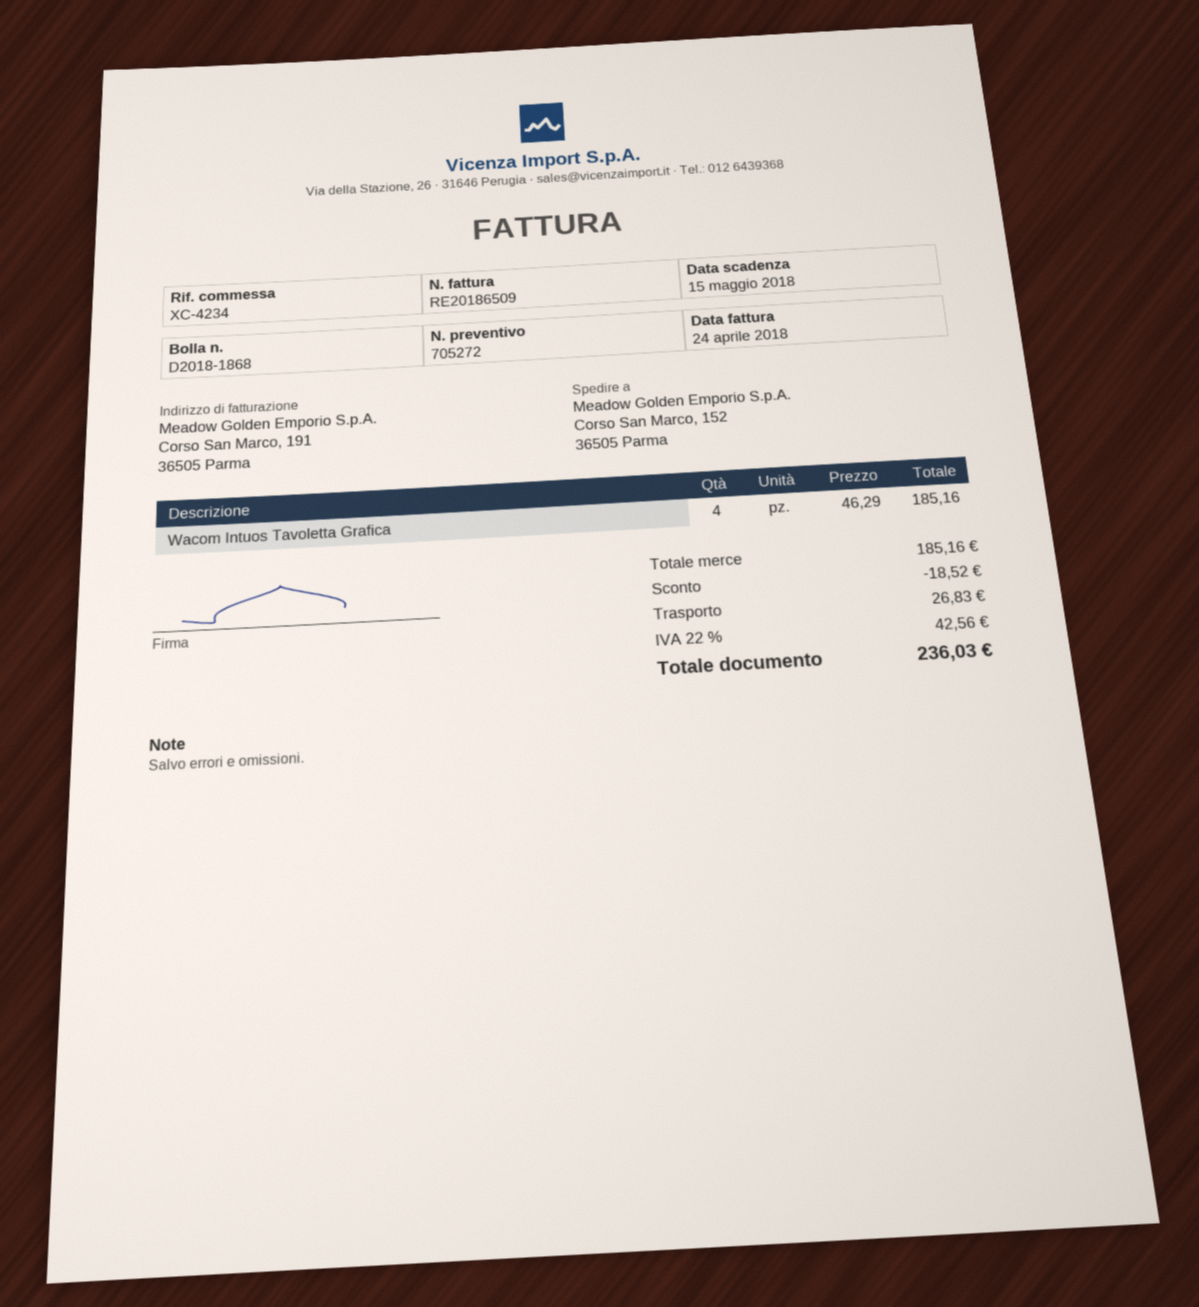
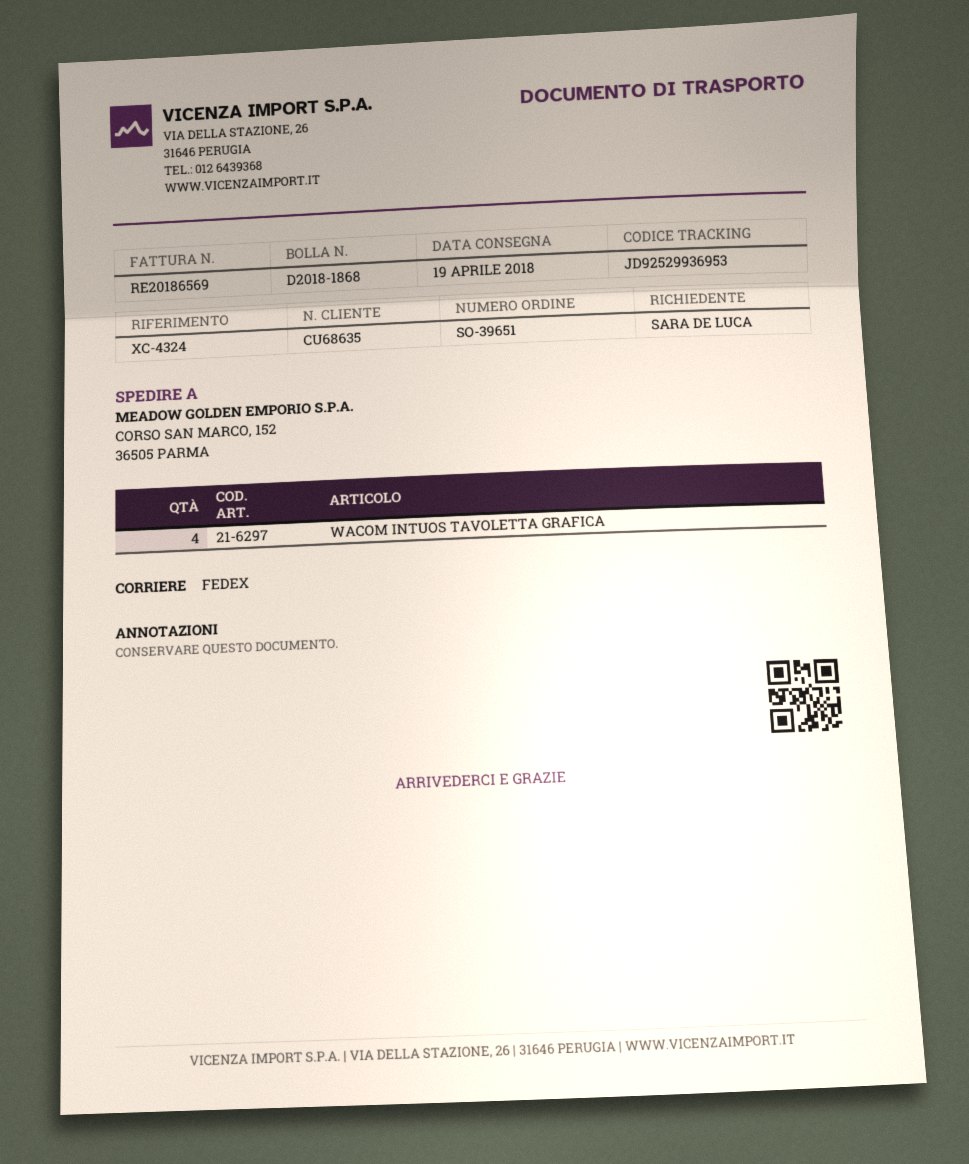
invoice number: RE20186509 -> RE20186569
reference: XC-4234 -> XC-4324

